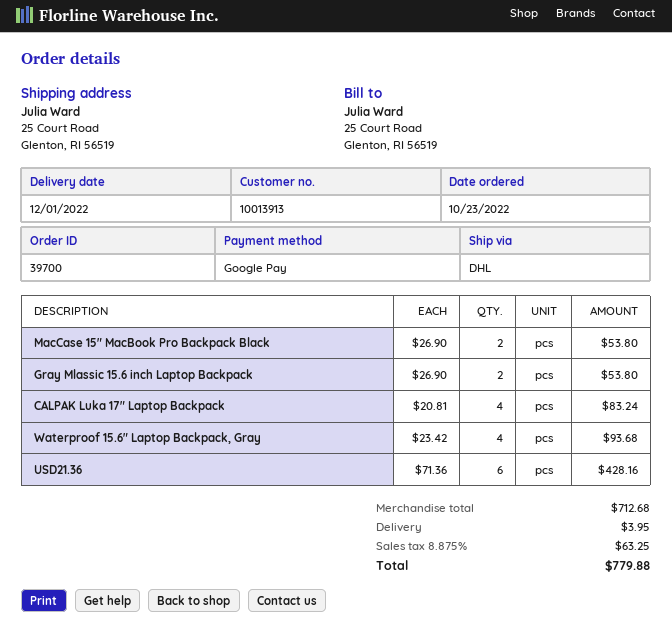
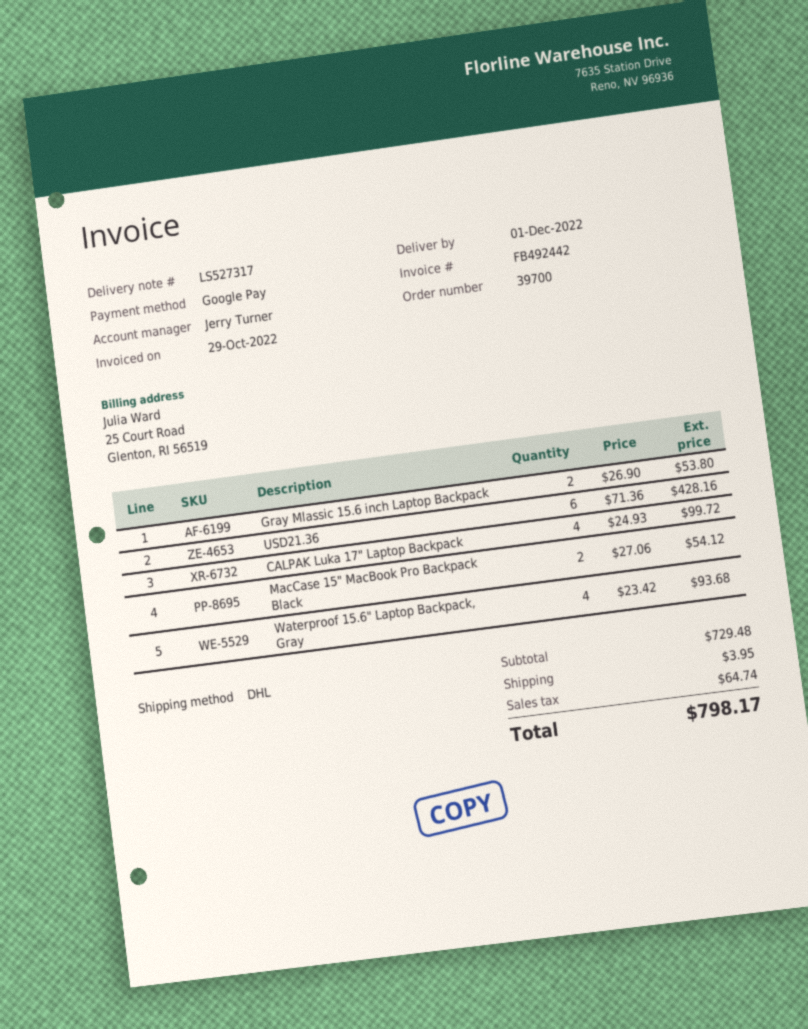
MacCase 15" MacBook Pro Backpack Black: 2 x 26.90 = 53.80 -> 2 x 27.06 = 54.12
CALPAK Luka 17" Laptop Backpack: 4 x 20.81 = 83.24 -> 4 x 24.93 = 99.72
subtotal: 712.68 -> 729.48
tax: 63.25 -> 64.74
total: 779.88 -> 798.17

